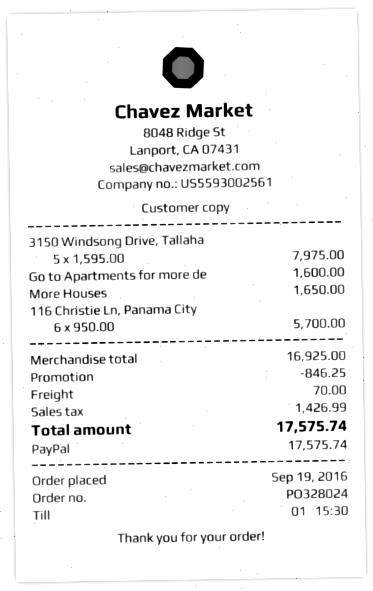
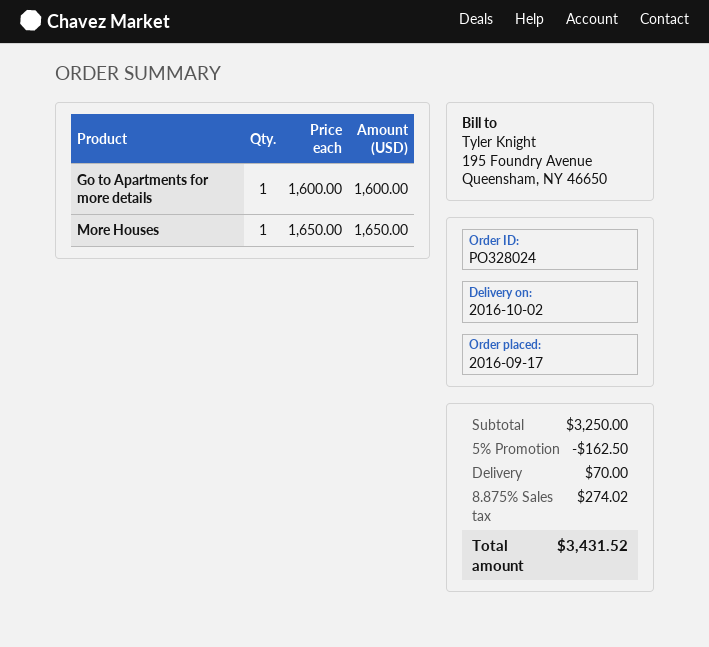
order date: 2016-09-19 -> 2016-09-17
3150 Windsong Drive, Tallaha: 5 x 1595.00 = 7975.00 -> none
116 Christie Ln, Panama City: 6 x 950.00 = 5700.00 -> none
subtotal: 16925.00 -> 3250.00
discount: 846.25 -> 162.50
tax: 1426.99 -> 274.02
total: 17575.74 -> 3431.52

